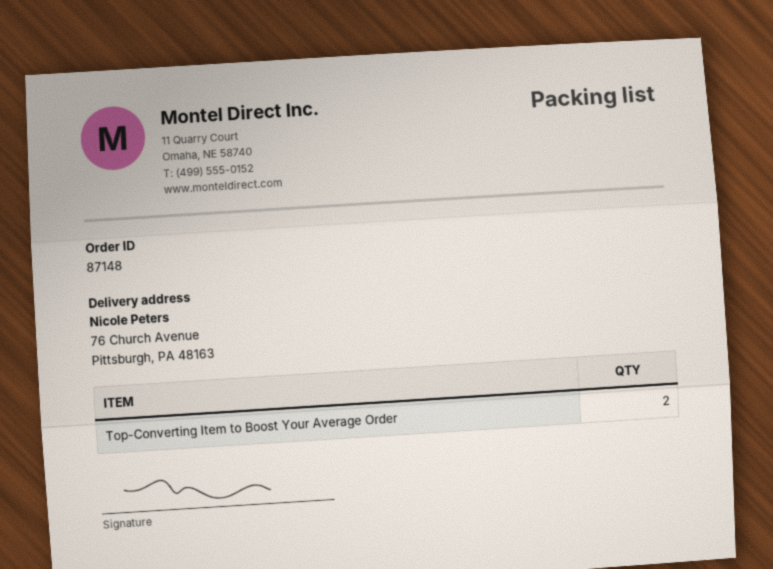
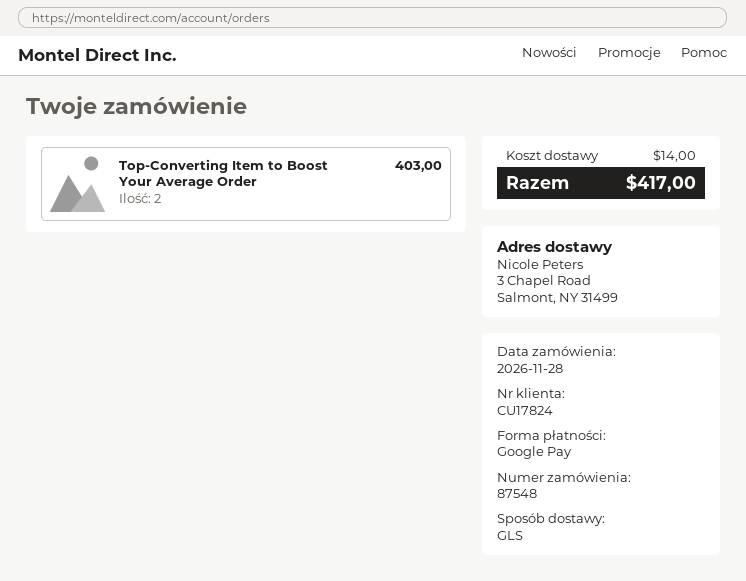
order number: 87148 -> 87548
ship to: 76 Church Avenue, Pittsburgh, PA 48163 -> 3 Chapel Road, Salmont, NY 31499

